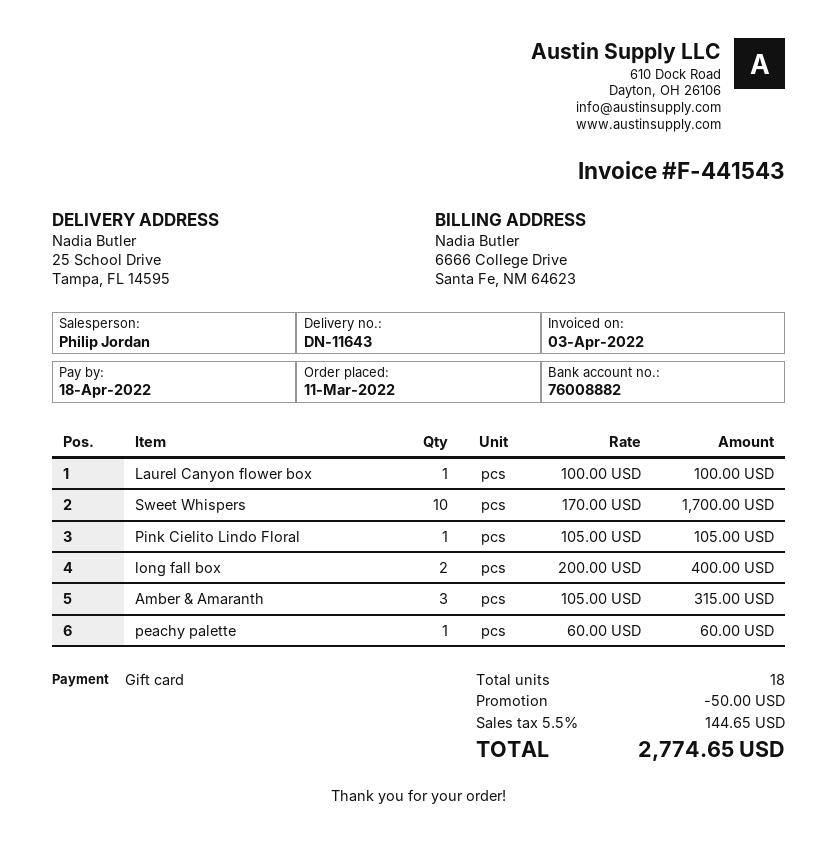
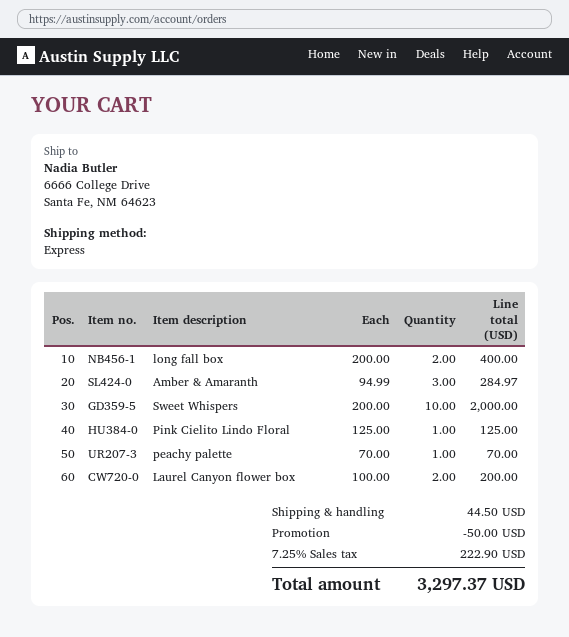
ship to: 25 School Drive, Tampa, FL 14595 -> 6666 College Drive, Santa Fe, NM 64623
Laurel Canyon flower box: 1 x 100.00 = 100.00 -> 2 x 100.00 = 200.00
Sweet Whispers: 10 x 170.00 = 1700.00 -> 10 x 200.00 = 2000.00
Pink Cielito Lindo Floral: 1 x 105.00 = 105.00 -> 1 x 125.00 = 125.00
Amber & Amaranth: 3 x 105.00 = 315.00 -> 3 x 94.99 = 284.97
peachy palette: 1 x 60.00 = 60.00 -> 1 x 70.00 = 70.00
shipping: none -> 44.50
tax: 5.5% = 144.65 -> 7.25% = 222.90
total: 2774.65 -> 3297.37

